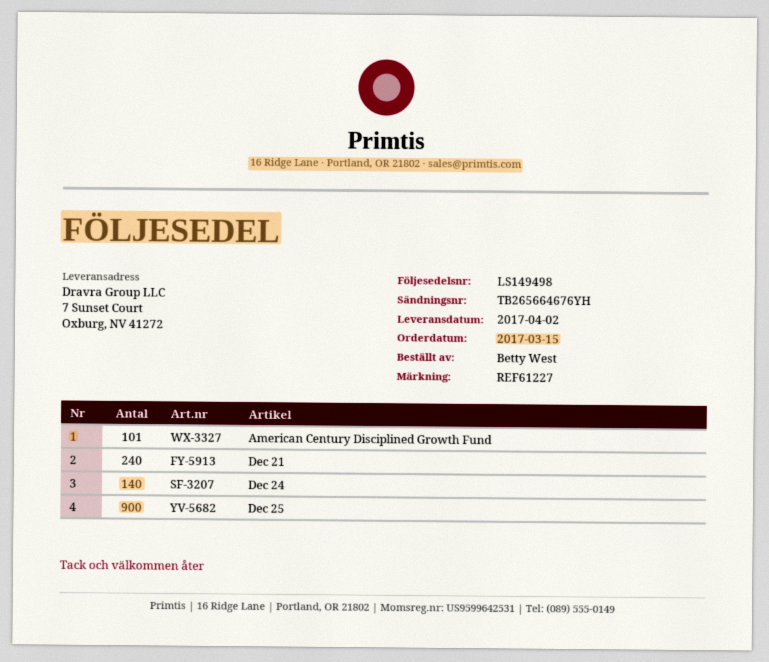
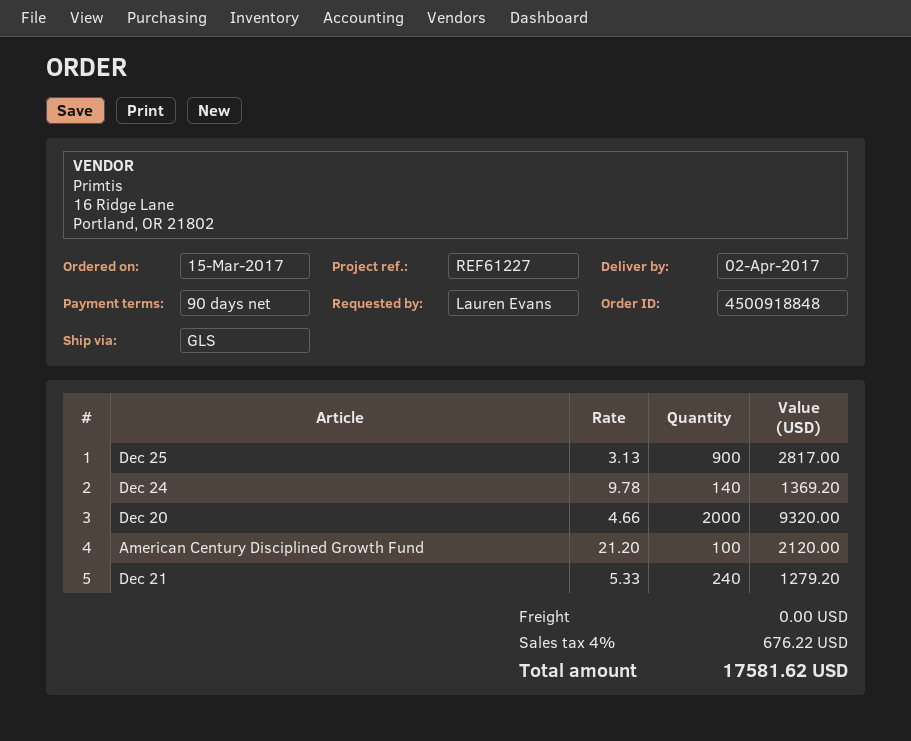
ordered by: Betty West -> Lauren Evans
American Century Disciplined Growth Fund: 101 -> 100
Dec 20: none -> 2000

